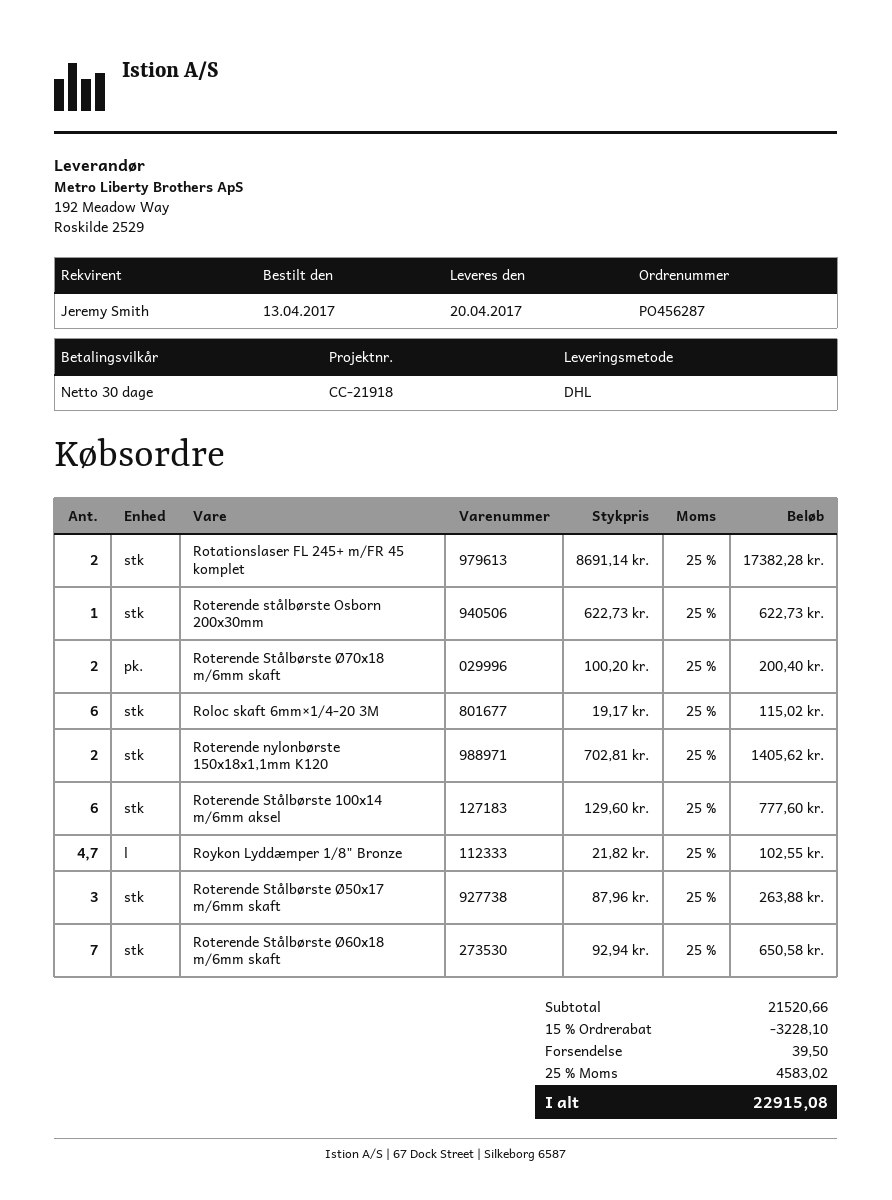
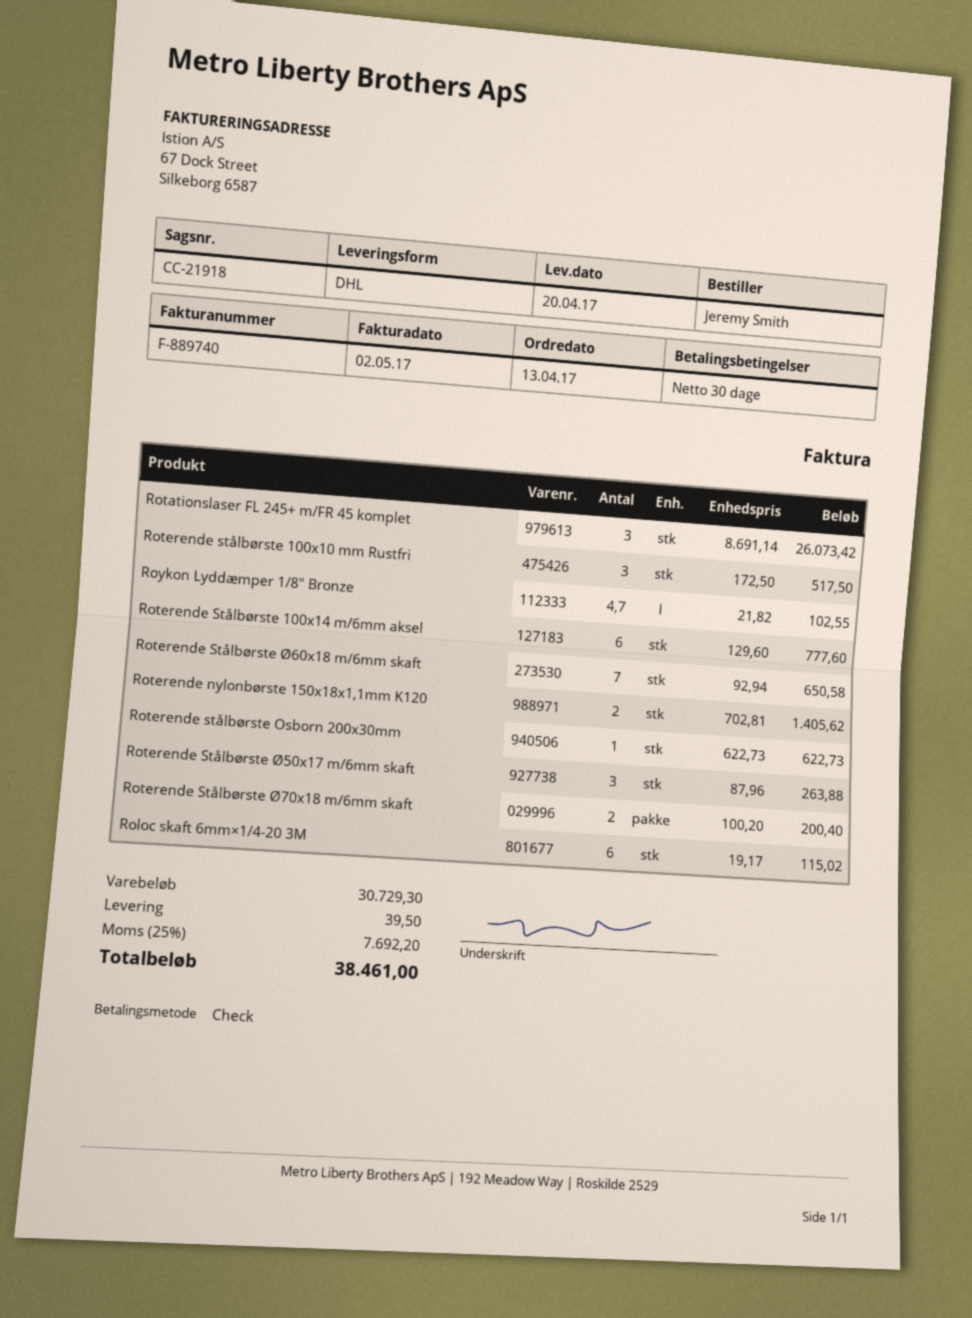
Rotationslaser FL 245+ m/FR 45 komplet: 2 x 8691.14 = 17382.28 -> 3 x 8691.14 = 26073.42
Roterende stålbørste 100x10 mm Rustfri: none -> 3 x 172.50 = 517.50
subtotal: 21520.66 -> 30729.30
discount: 15% = 3228.10 -> none
tax: 25% = 4583.02 -> 25% = 7692.20
total: 22915.08 -> 38461.00

